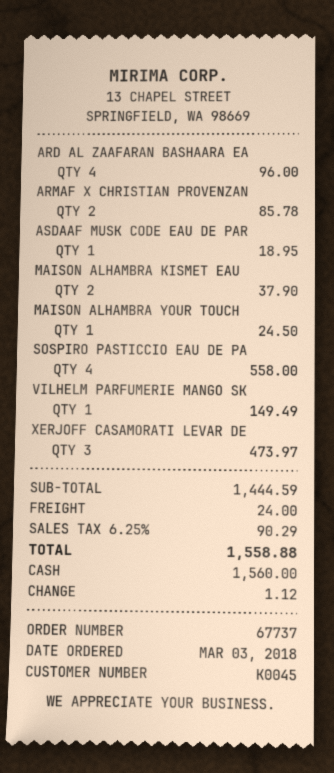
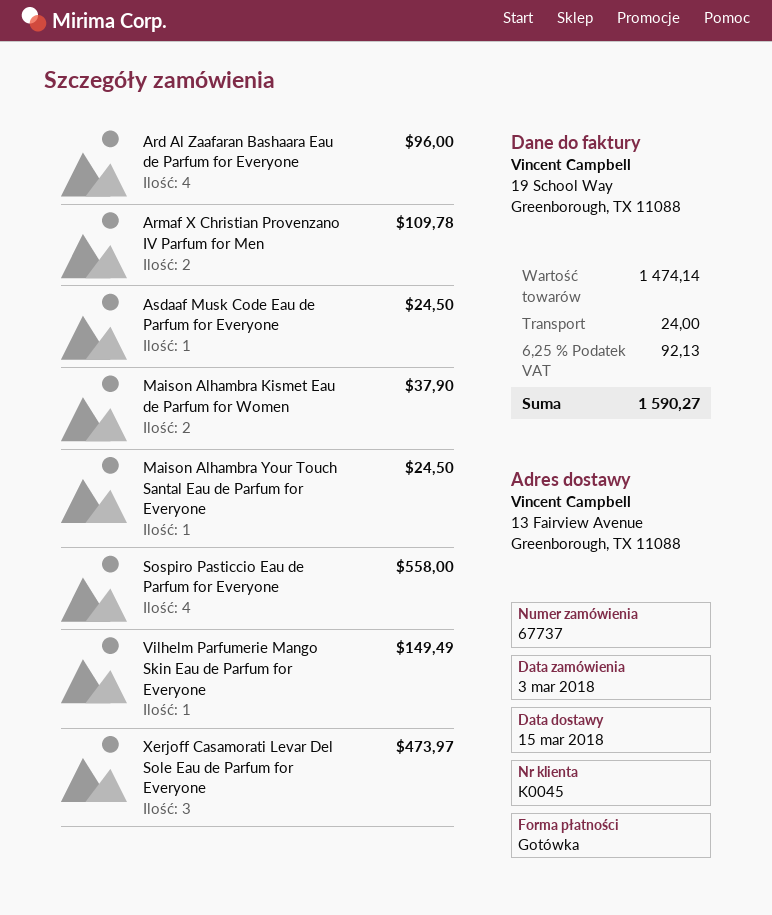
ARMAF X CHRISTIAN PROVENZAN: 2 for 85.78 -> 2 for 109.78
ASDAAF MUSK CODE EAU DE PAR: 1 for 18.95 -> 1 for 24.50
subtotal: 1444.59 -> 1474.14
tax: 6.25% = 90.29 -> 6.25% = 92.13
total: 1558.88 -> 1590.27

